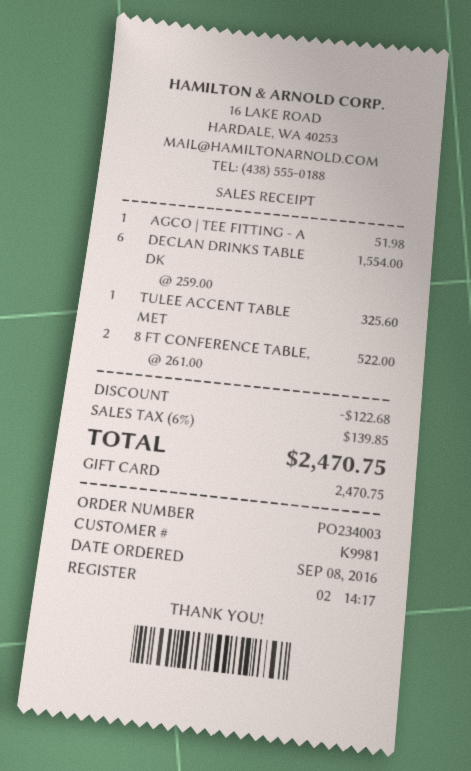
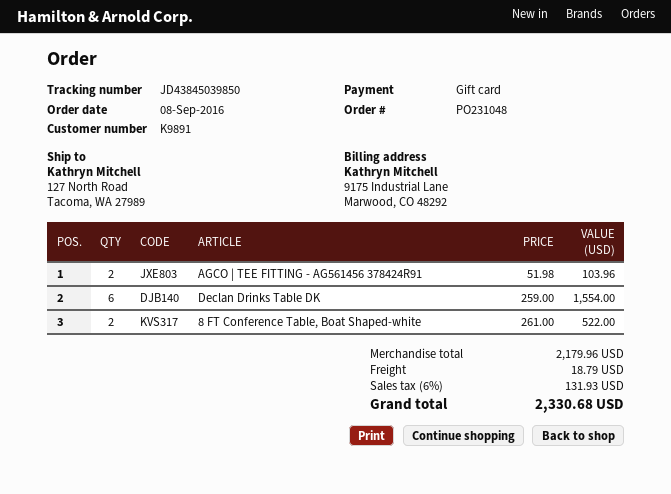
order number: PO234003 -> PO231048
customer number: K9981 -> K9891
AGCO | TEE FITTING - A: 1 x 51.98 = 51.98 -> 2 x 51.98 = 103.96
TULEE ACCENT TABLE MET: 1 x 325.60 = 325.60 -> none
discount: 122.68 -> none
shipping: none -> 18.79
tax: 6% = 139.85 -> 6% = 131.93
total: 2470.75 -> 2330.68

